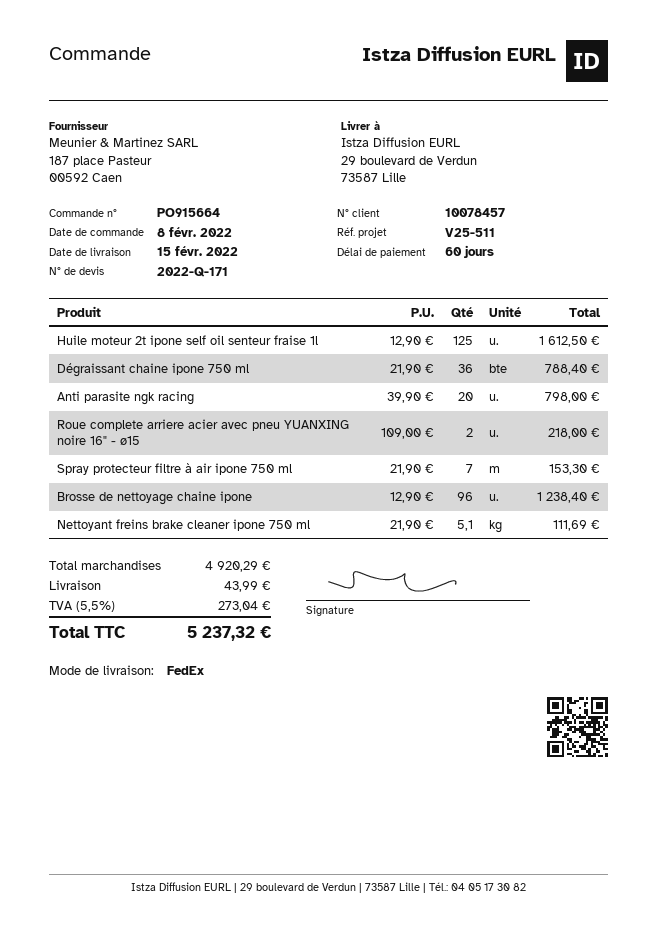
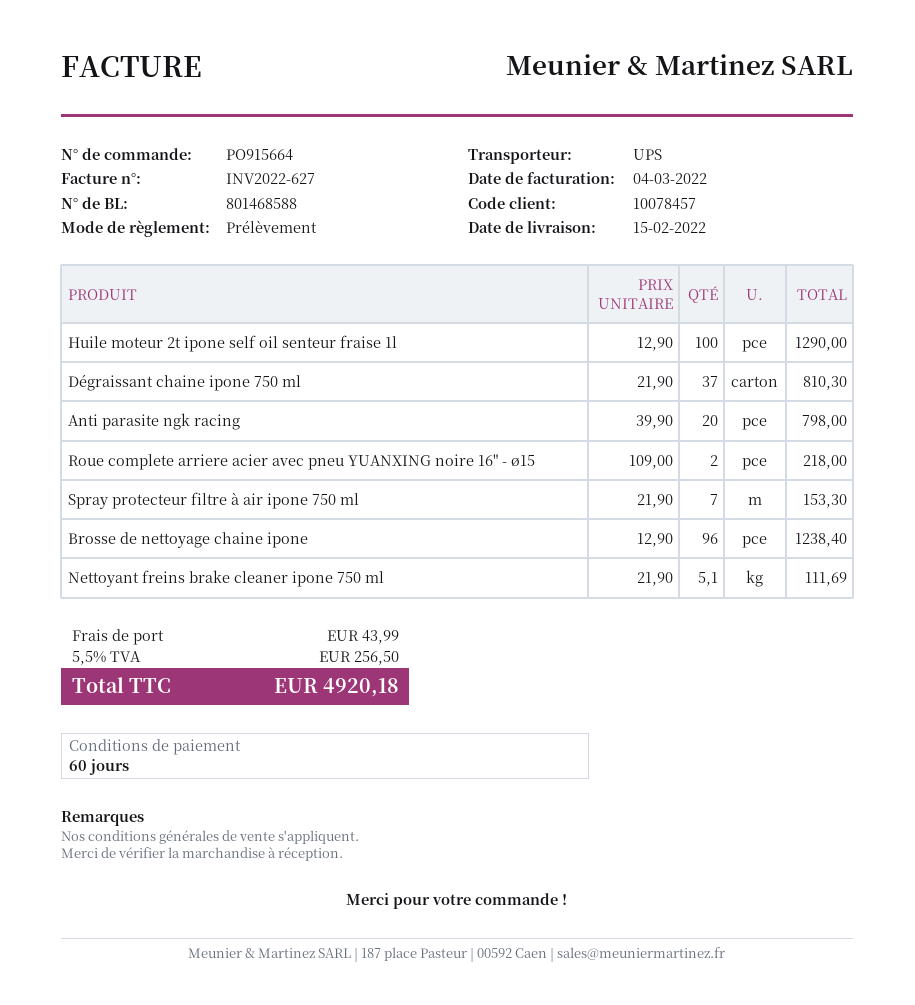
shipping method: FedEx -> UPS
Huile moteur 2t ipone self oil senteur fraise 1l: 125 x 12.90 = 1612.50 -> 100 x 12.90 = 1290.00
Dégraissant chaine ipone 750 ml: 36 x 21.90 = 788.40 -> 37 x 21.90 = 810.30
tax: 5.5% = 273.04 -> 5.5% = 256.50
total: 5237.32 -> 4920.18

